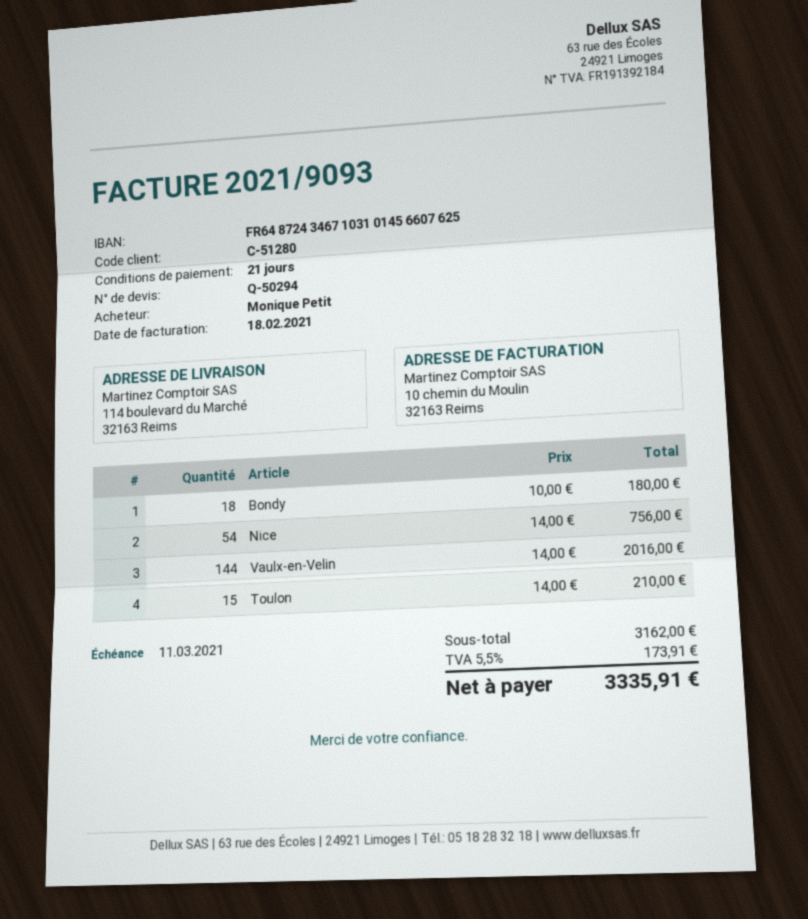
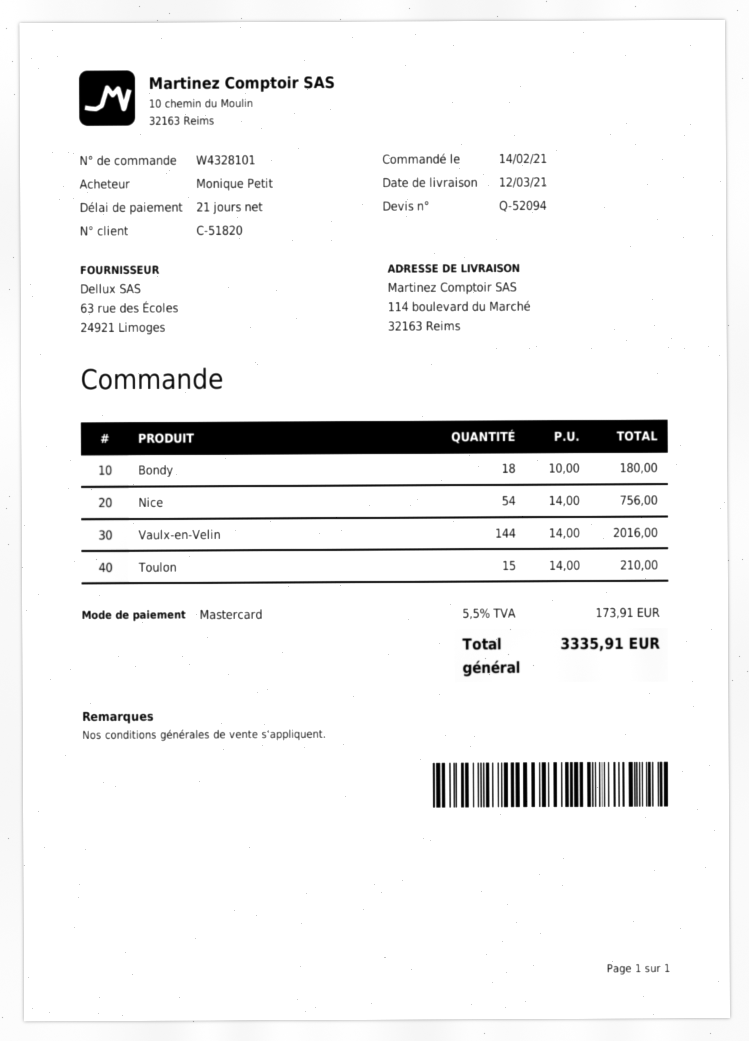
quote number: Q-50294 -> Q-52094
customer number: C-51280 -> C-51820

